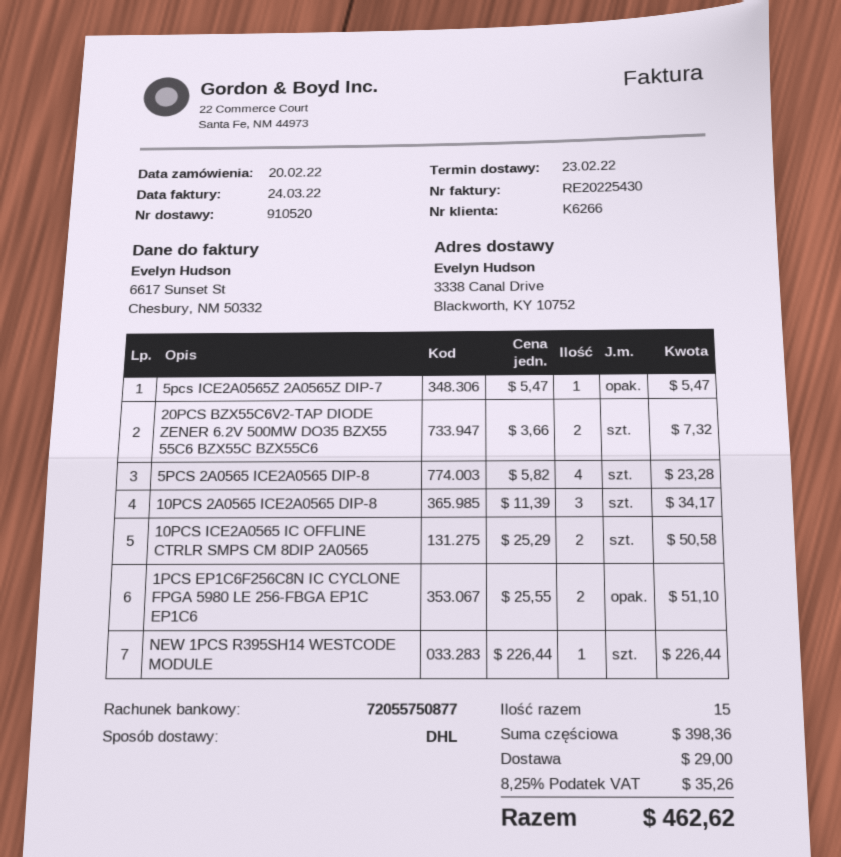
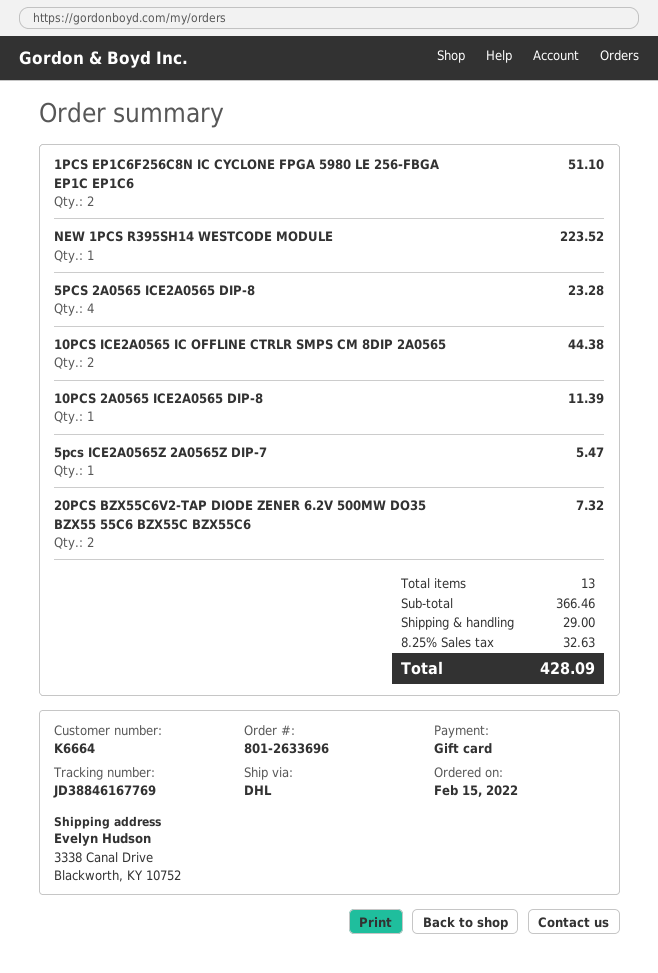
order date: 2022-02-20 -> 2022-02-15
customer number: K6266 -> K6664
10PCS 2A0565 ICE2A0565 DIP-8: 3 for 34.17 -> 1 for 11.39
10PCS ICE2A0565 IC OFFLINE CTRLR SMPS CM 8DIP 2A0565: 2 for 50.58 -> 2 for 44.38
NEW 1PCS R395SH14 WESTCODE MODULE: 1 for 226.44 -> 1 for 223.52
total quantity: 15 -> 13
subtotal: 398.36 -> 366.46
tax: 8.25% = 35.26 -> 8.25% = 32.63
total: 462.62 -> 428.09

